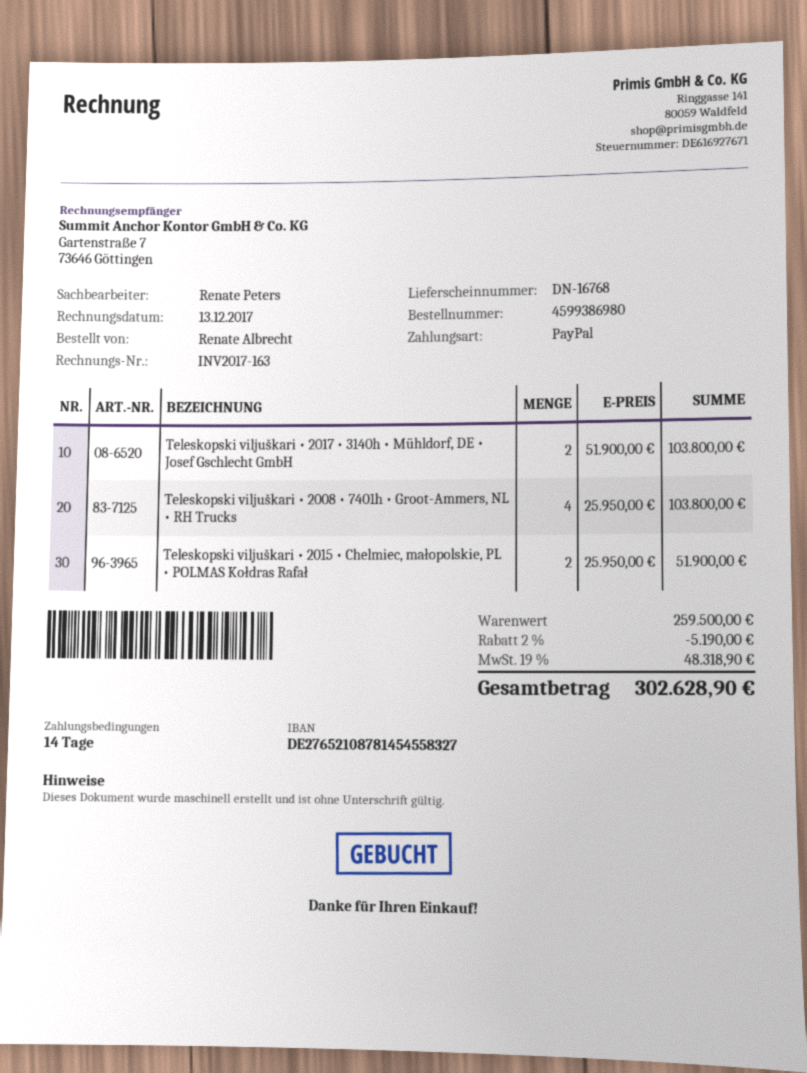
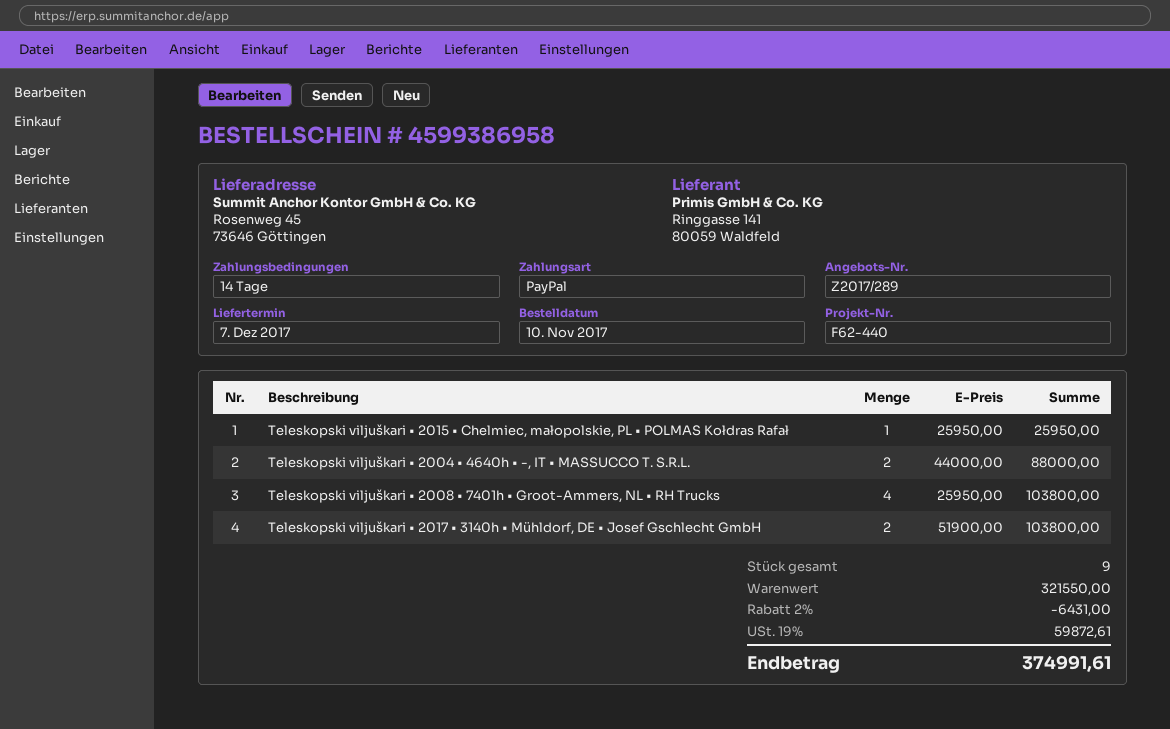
order number: 4599386980 -> 4599386958
Teleskopski viljuškari • 2015 • Chelmiec, małopolskie, PL • POLMAS Kołdras Rafał: 2 x 25950.00 = 51900.00 -> 1 x 25950.00 = 25950.00
Teleskopski viljuškari • 2004 • 4640h • -, IT • MASSUCCO T. S.R.L.: none -> 2 x 44000.00 = 88000.00
subtotal: 259500.00 -> 321550.00
discount: 2% = 5190.00 -> 2% = 6431.00
tax: 19% = 48318.90 -> 19% = 59872.61
total: 302628.90 -> 374991.61

